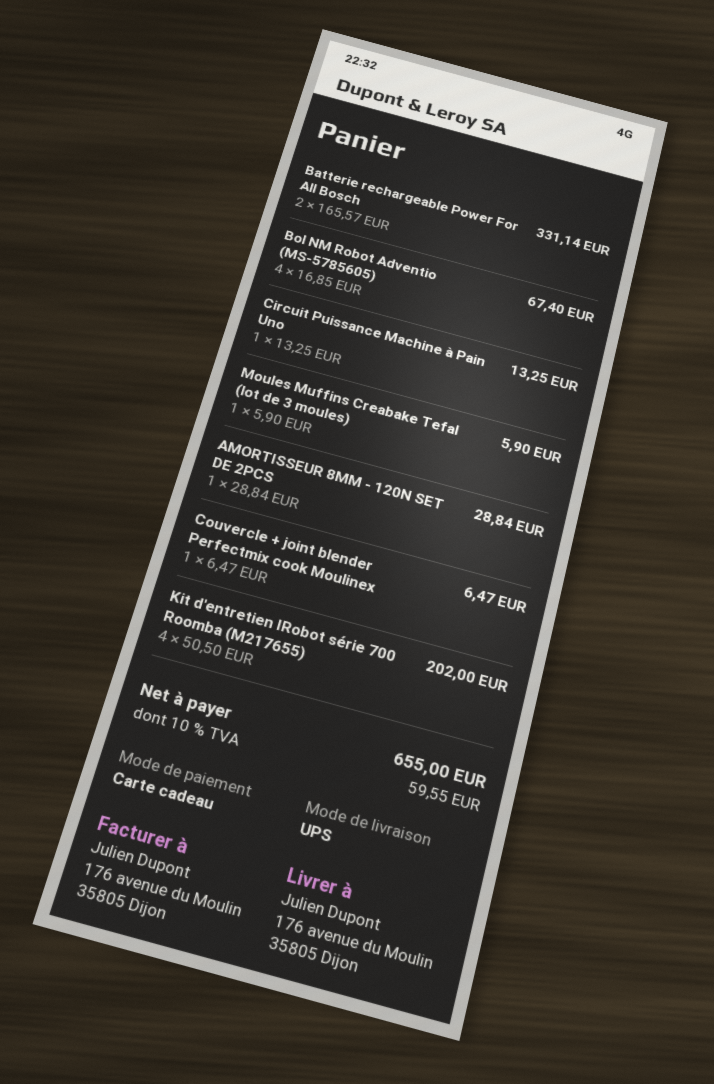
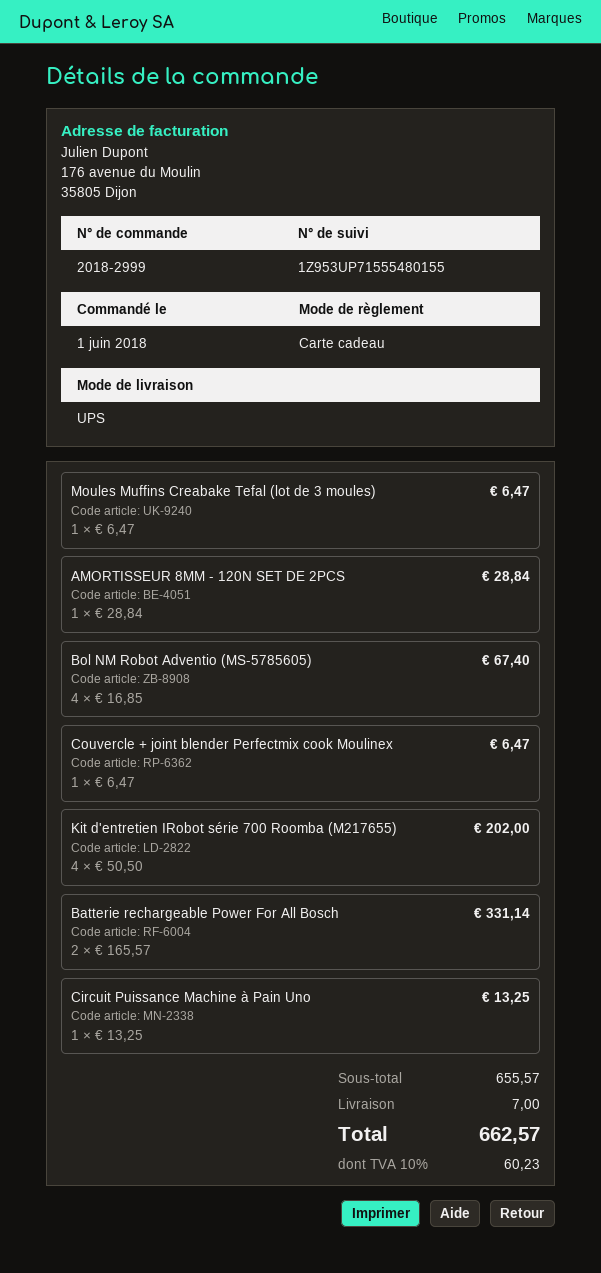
Moules Muffins Creabake Tefal (lot de 3 moules): 1 x 5.90 = 5.90 -> 1 x 6.47 = 6.47
shipping: none -> 7.00
tax: 10% = 59.55 -> 10% = 60.23
total: 655.00 -> 662.57

